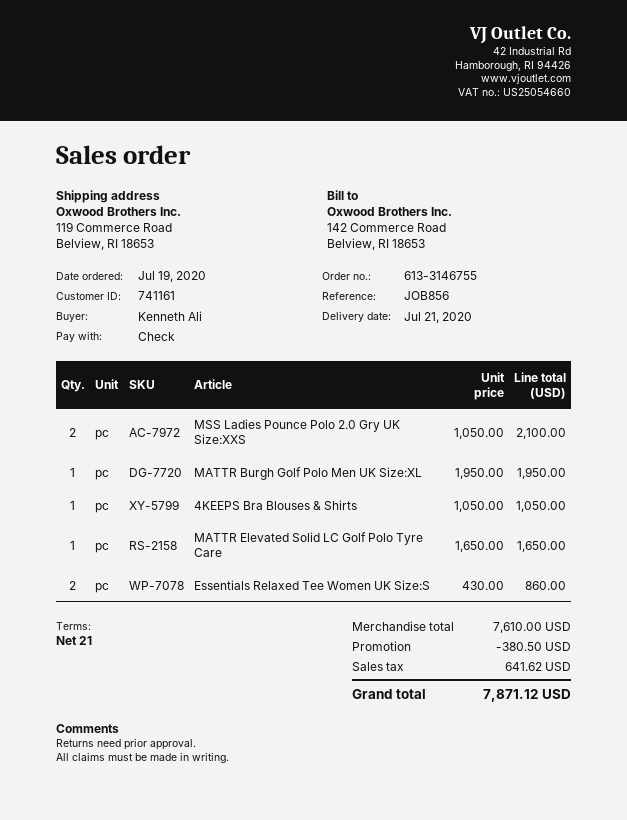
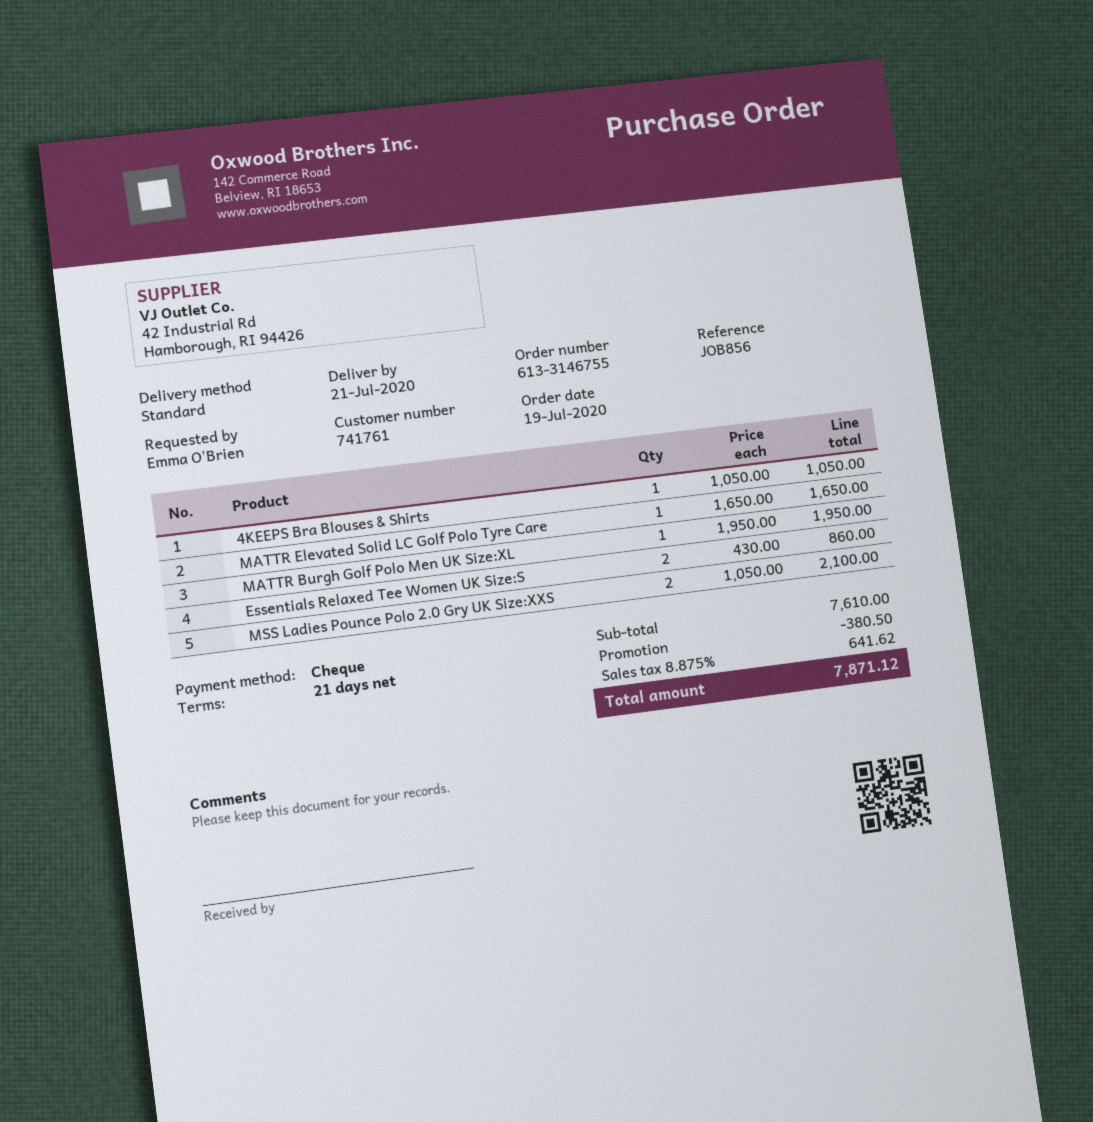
customer number: 741161 -> 741761
ordered by: Kenneth Ali -> Emma O'Brien

